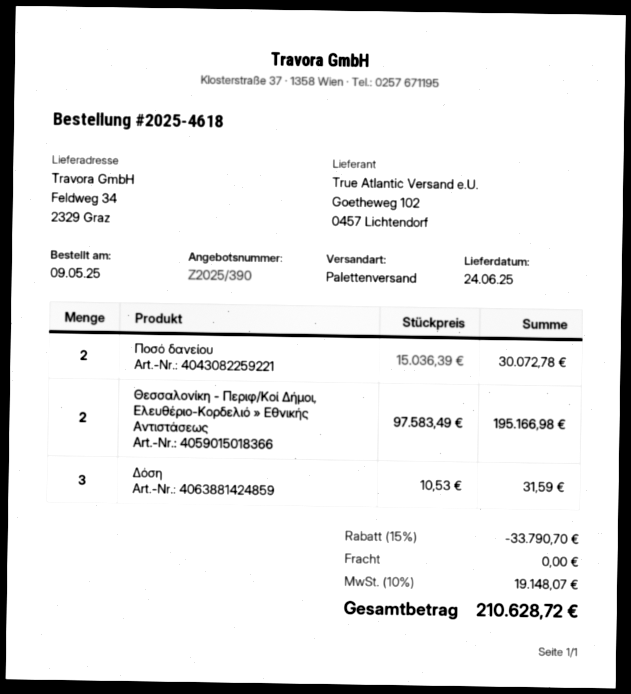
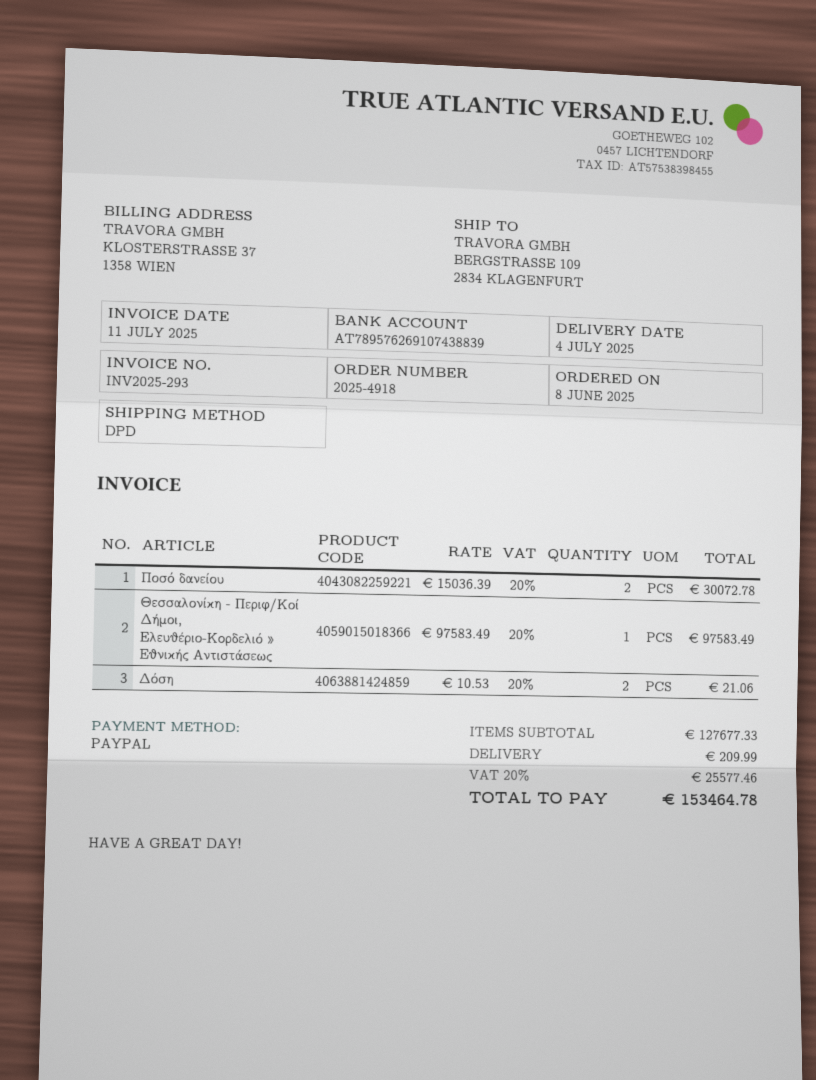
order number: 2025-4618 -> 2025-4918
order date: 2025-05-09 -> 2025-06-08
delivery date: 2025-06-24 -> 2025-07-04
shipping method: pallet freight -> DPD
ship to: Feldweg 34, 2329 Graz -> BERGSTRASSE 109, 2834 KLAGENFURT
Θεσσαλονίκη - Περιφ/Κοί Δήμοι, Ελευθέριο-Κορδελιό » Εθνικής Αντιστάσεως: 2 x 97583.49 = 195166.98 -> 1 x 97583.49 = 97583.49
Δόση: 3 x 10.53 = 31.59 -> 2 x 10.53 = 21.06
discount: 15% = 33790.70 -> none
shipping: 0.00 -> 209.99
tax: 10% = 19148.07 -> 20% = 25577.46
total: 210628.72 -> 153464.78

